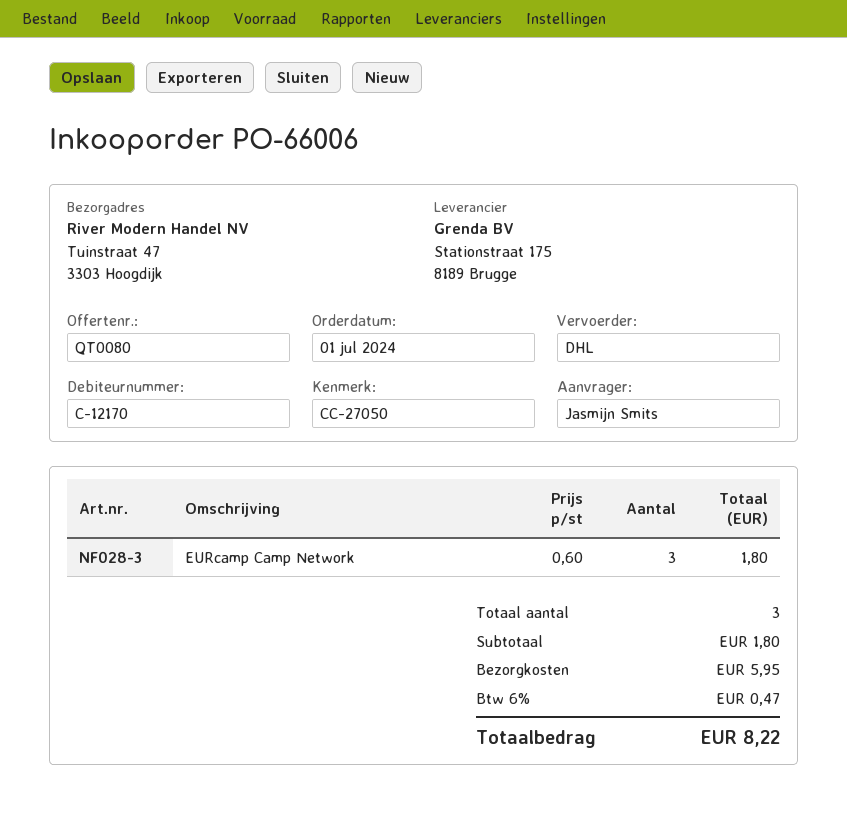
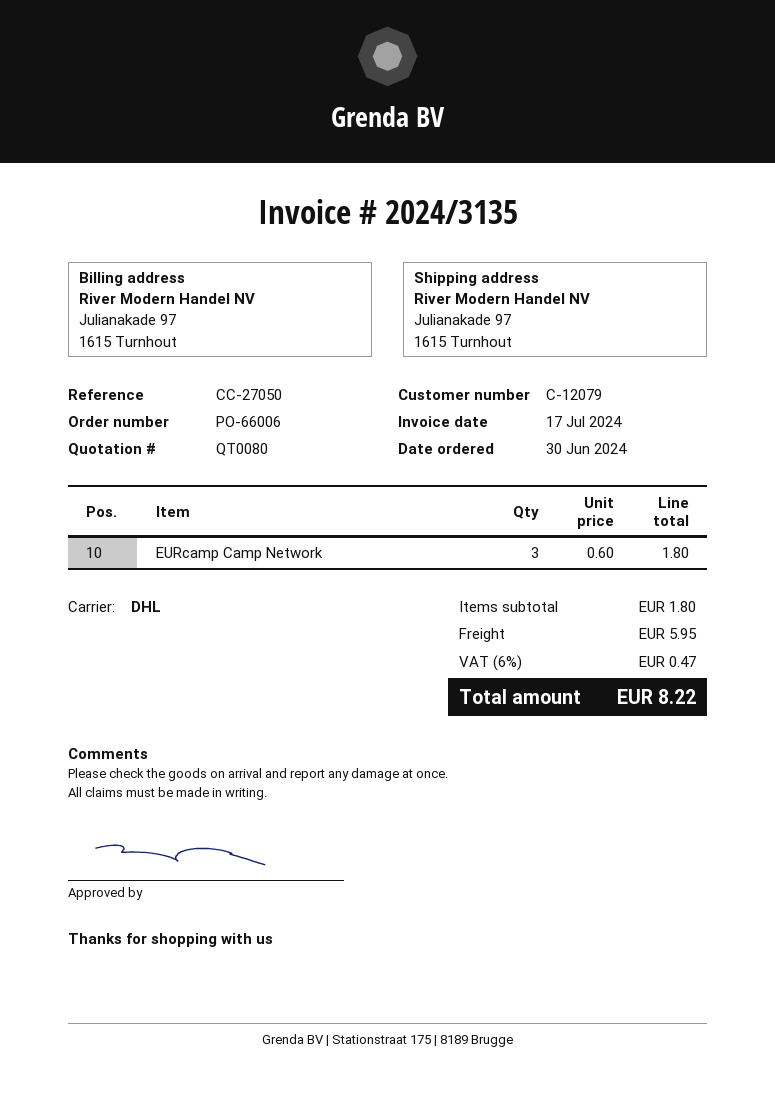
order date: 2024-07-01 -> 2024-06-30
customer number: C-12170 -> C-12079
ship to: Tuinstraat 47, 3303 Hoogdijk -> Julianakade 97, 1615 Turnhout

